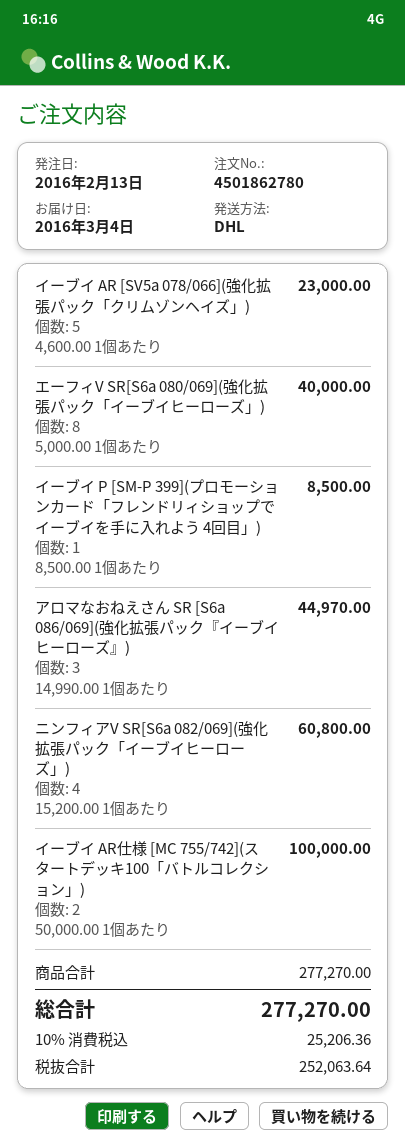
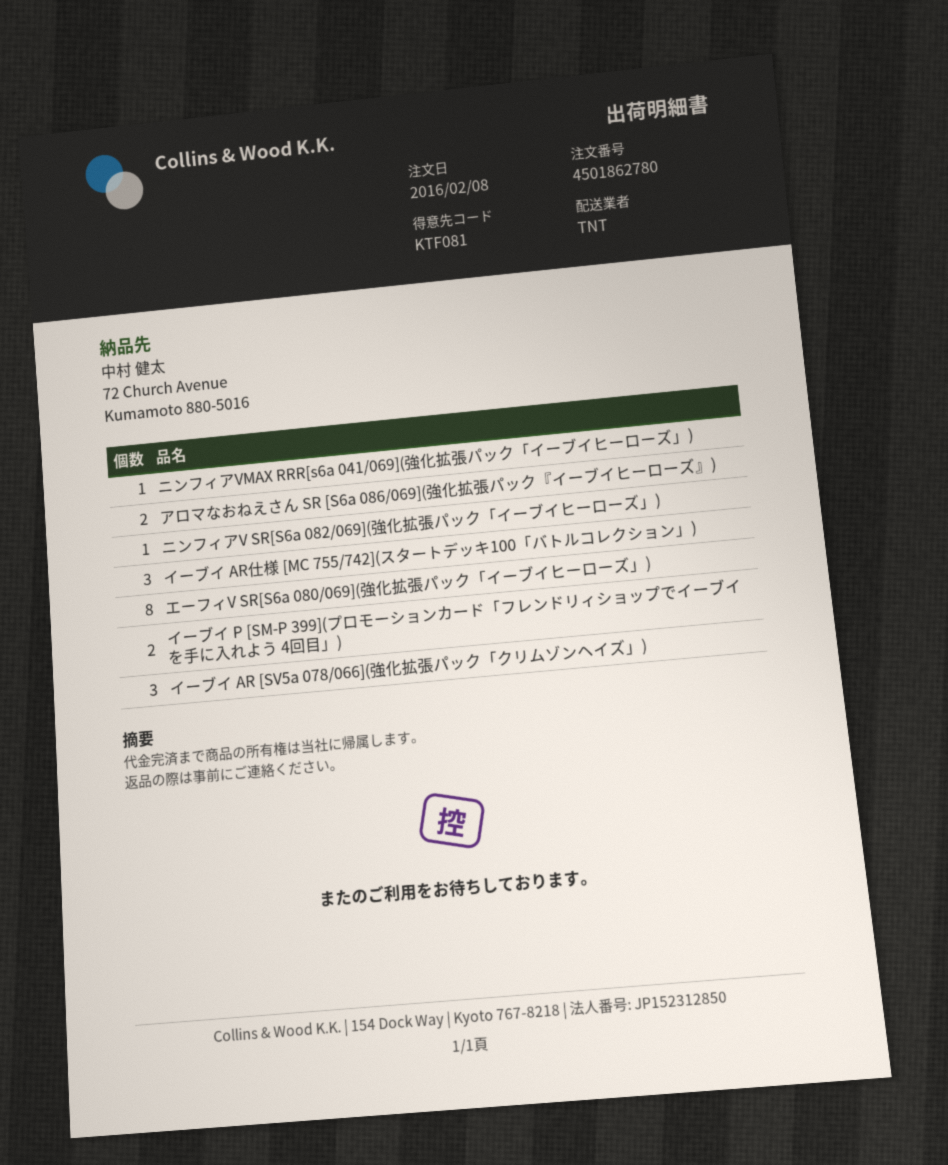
order date: 2016-02-13 -> 2016-02-08
shipping method: DHL -> TNT
イーブイ AR [SV5a 078/066](強化拡張パック「クリムゾンヘイズ」): 5 -> 3
イーブイ P [SM-P 399](プロモーションカード「フレンドリィショップでイーブイを手に入れよう 4回目」): 1 -> 2
アロマなおねえさん SR [S6a 086/069](強化拡張パック『イーブイヒーローズ』): 3 -> 2
ニンフィアV SR[S6a 082/069](強化拡張パック「イーブイヒーローズ」): 4 -> 1
イーブイ AR仕様 [MC 755/742](スタートデッキ100「バトルコレクション」): 2 -> 3
ニンフィアVMAX RRR[s6a 041/069](強化拡張パック「イーブイヒーローズ」): none -> 1

